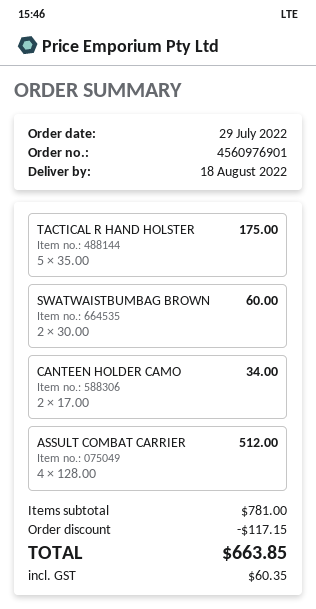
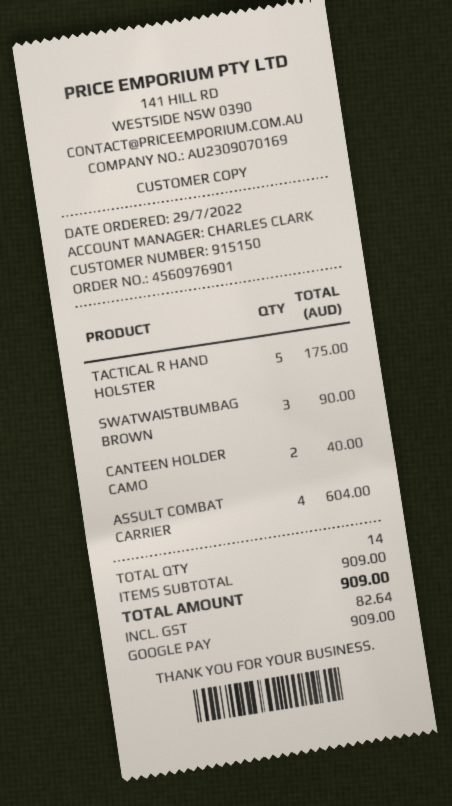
SWATWAISTBUMBAG BROWN: 2 for 60.00 -> 3 for 90.00
CANTEEN HOLDER CAMO: 2 for 34.00 -> 2 for 40.00
ASSULT COMBAT CARRIER: 4 for 512.00 -> 4 for 604.00
subtotal: 781.00 -> 909.00
discount: 117.15 -> none
tax: 60.35 -> 82.64
total: 663.85 -> 909.00

